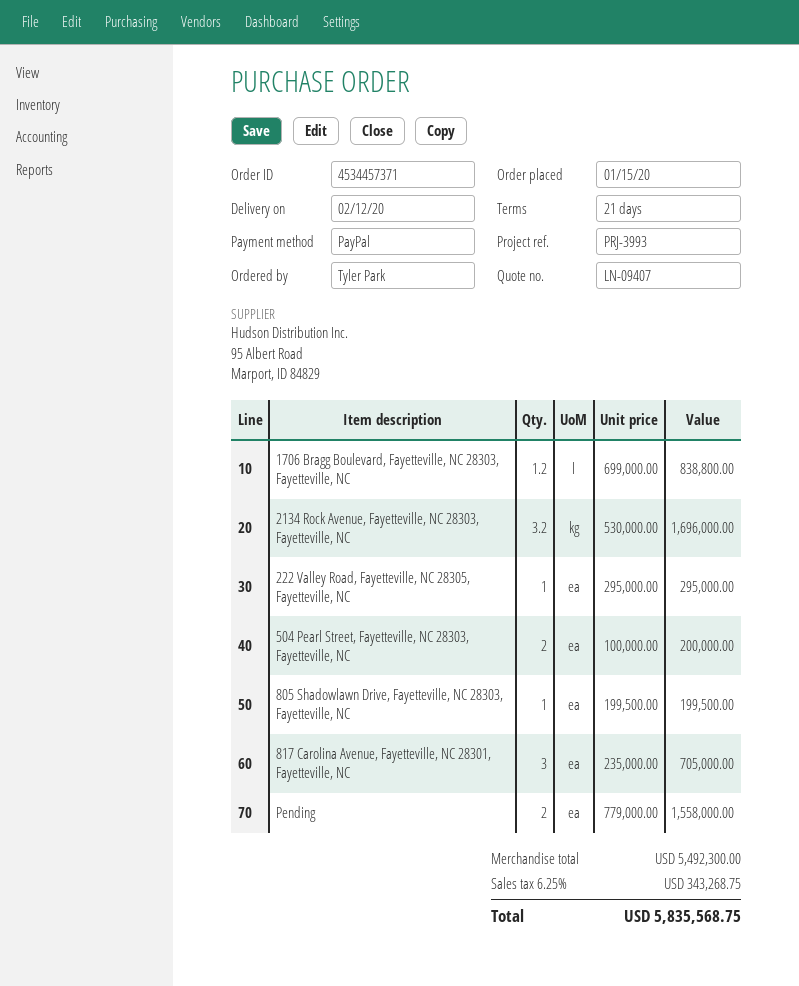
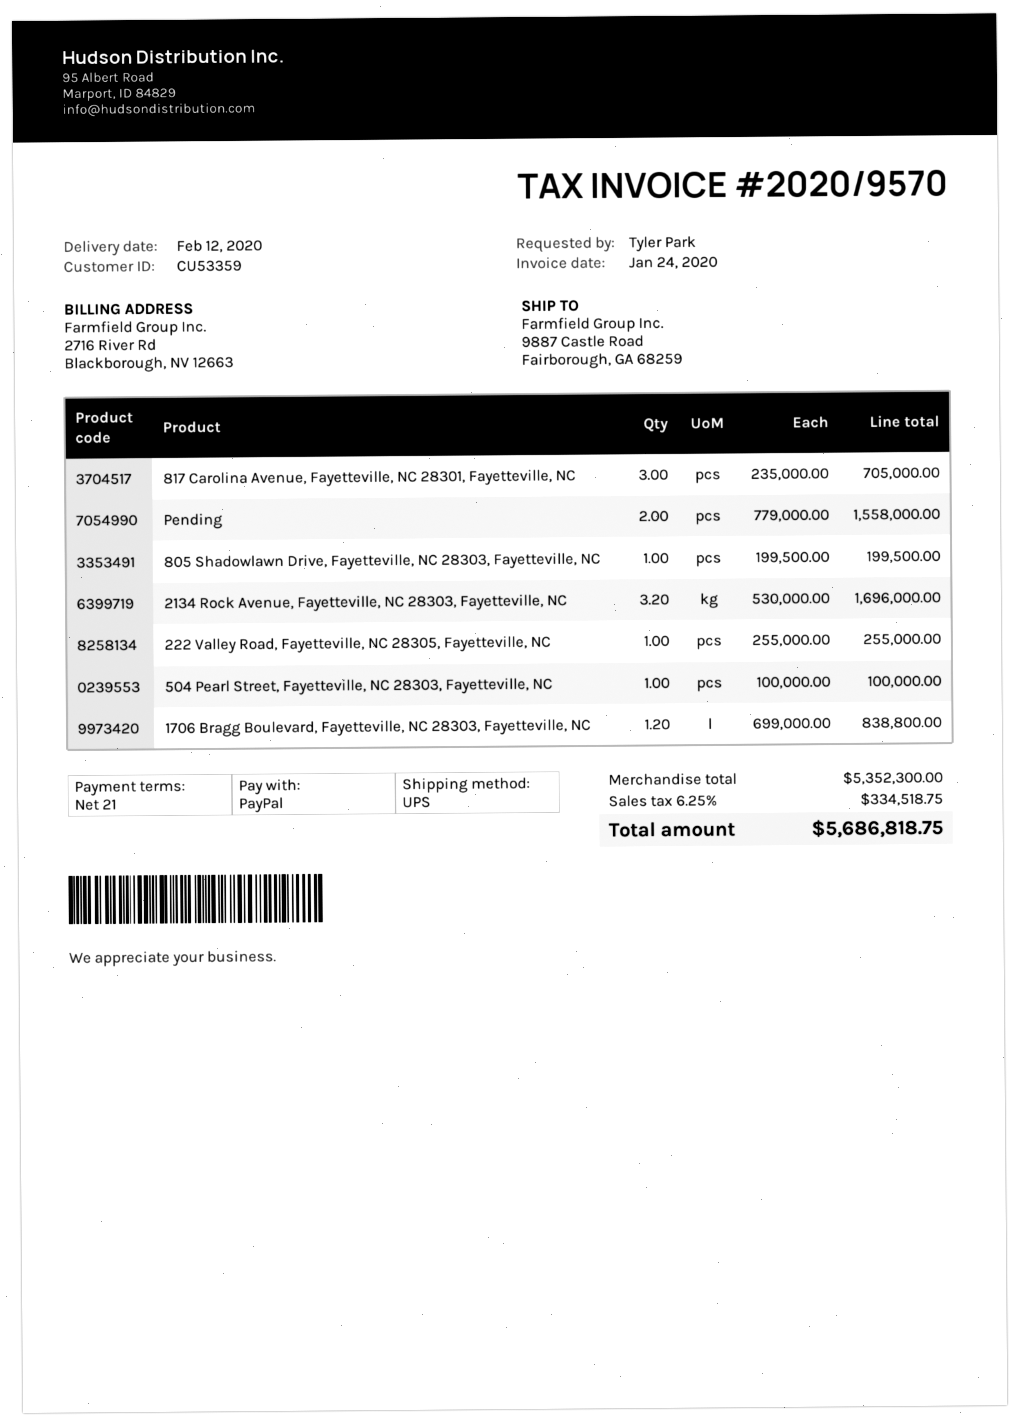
222 Valley Road, Fayetteville, NC 28305, Fayetteville, NC: 1 x 295000.00 = 295000.00 -> 1 x 255000.00 = 255000.00
504 Pearl Street, Fayetteville, NC 28303, Fayetteville, NC: 2 x 100000.00 = 200000.00 -> 1 x 100000.00 = 100000.00
subtotal: 5492300.00 -> 5352300.00
tax: 6.25% = 343268.75 -> 6.25% = 334518.75
total: 5835568.75 -> 5686818.75

